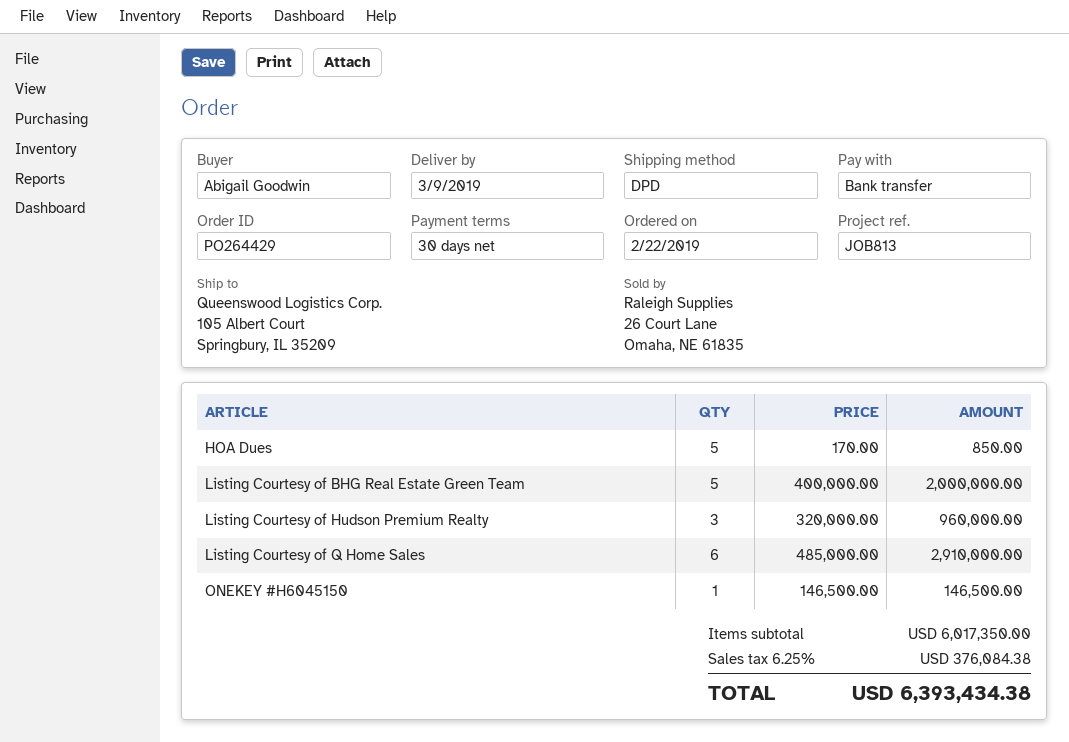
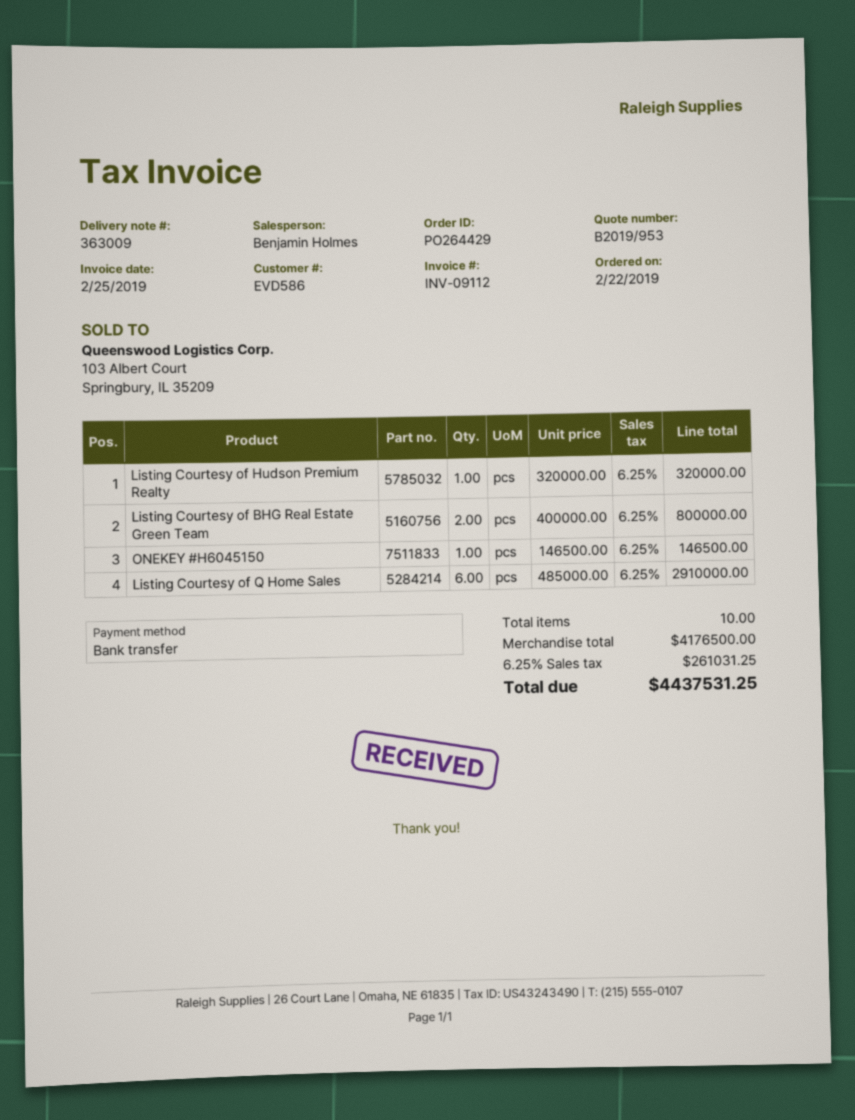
HOA Dues: 5 x 170.00 = 850.00 -> none
Listing Courtesy of BHG Real Estate Green Team: 5 x 400000.00 = 2000000.00 -> 2 x 400000.00 = 800000.00
Listing Courtesy of Hudson Premium Realty: 3 x 320000.00 = 960000.00 -> 1 x 320000.00 = 320000.00
subtotal: 6017350.00 -> 4176500.00
tax: 6.25% = 376084.38 -> 6.25% = 261031.25
total: 6393434.38 -> 4437531.25

